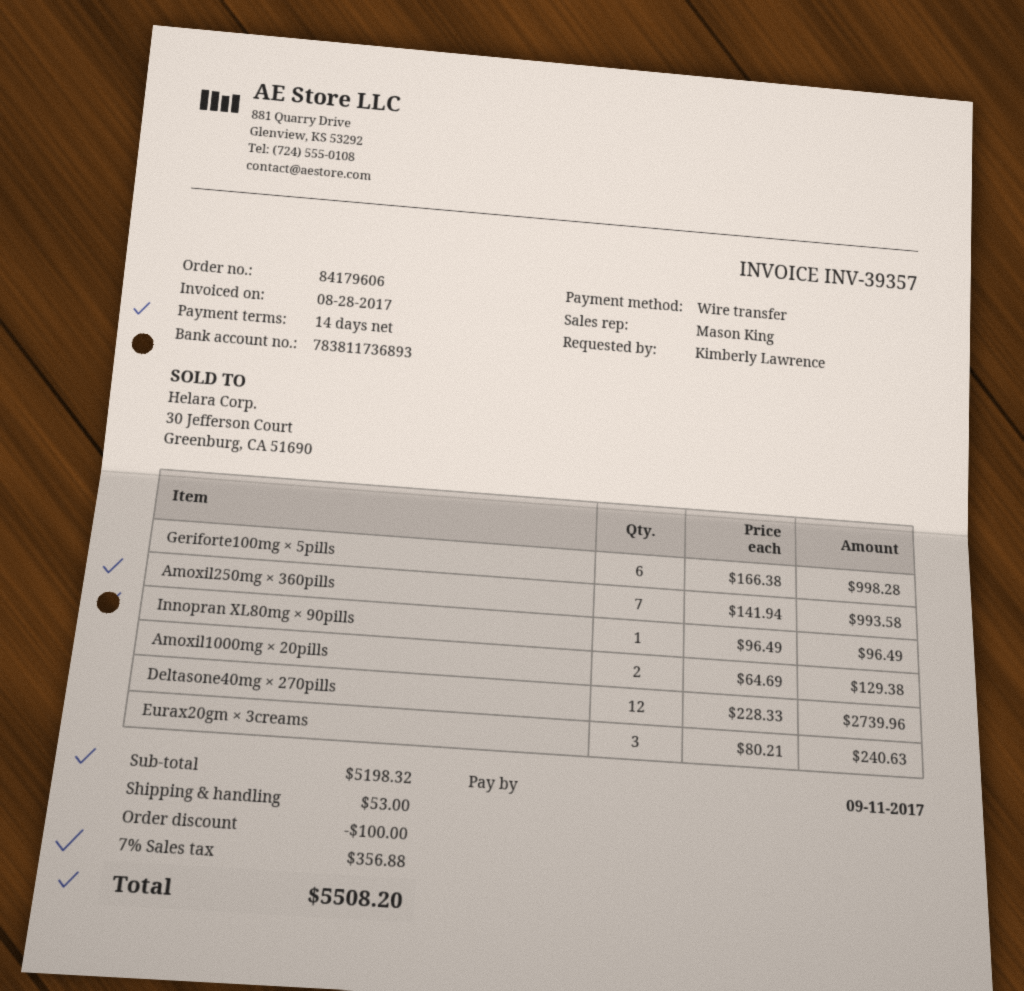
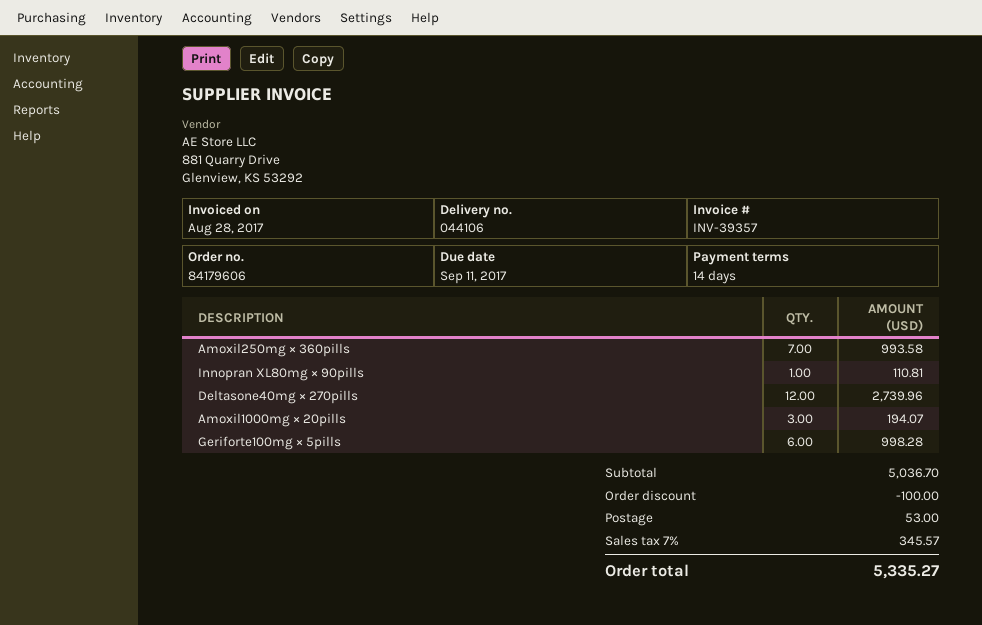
Innopran XL80mg × 90pills: 1 for 96.49 -> 1 for 110.81
Amoxil1000mg × 20pills: 2 for 129.38 -> 3 for 194.07
Eurax20gm × 3creams: 3 for 240.63 -> none
subtotal: 5198.32 -> 5036.70
tax: 7% = 356.88 -> 7% = 345.57
total: 5508.20 -> 5335.27

